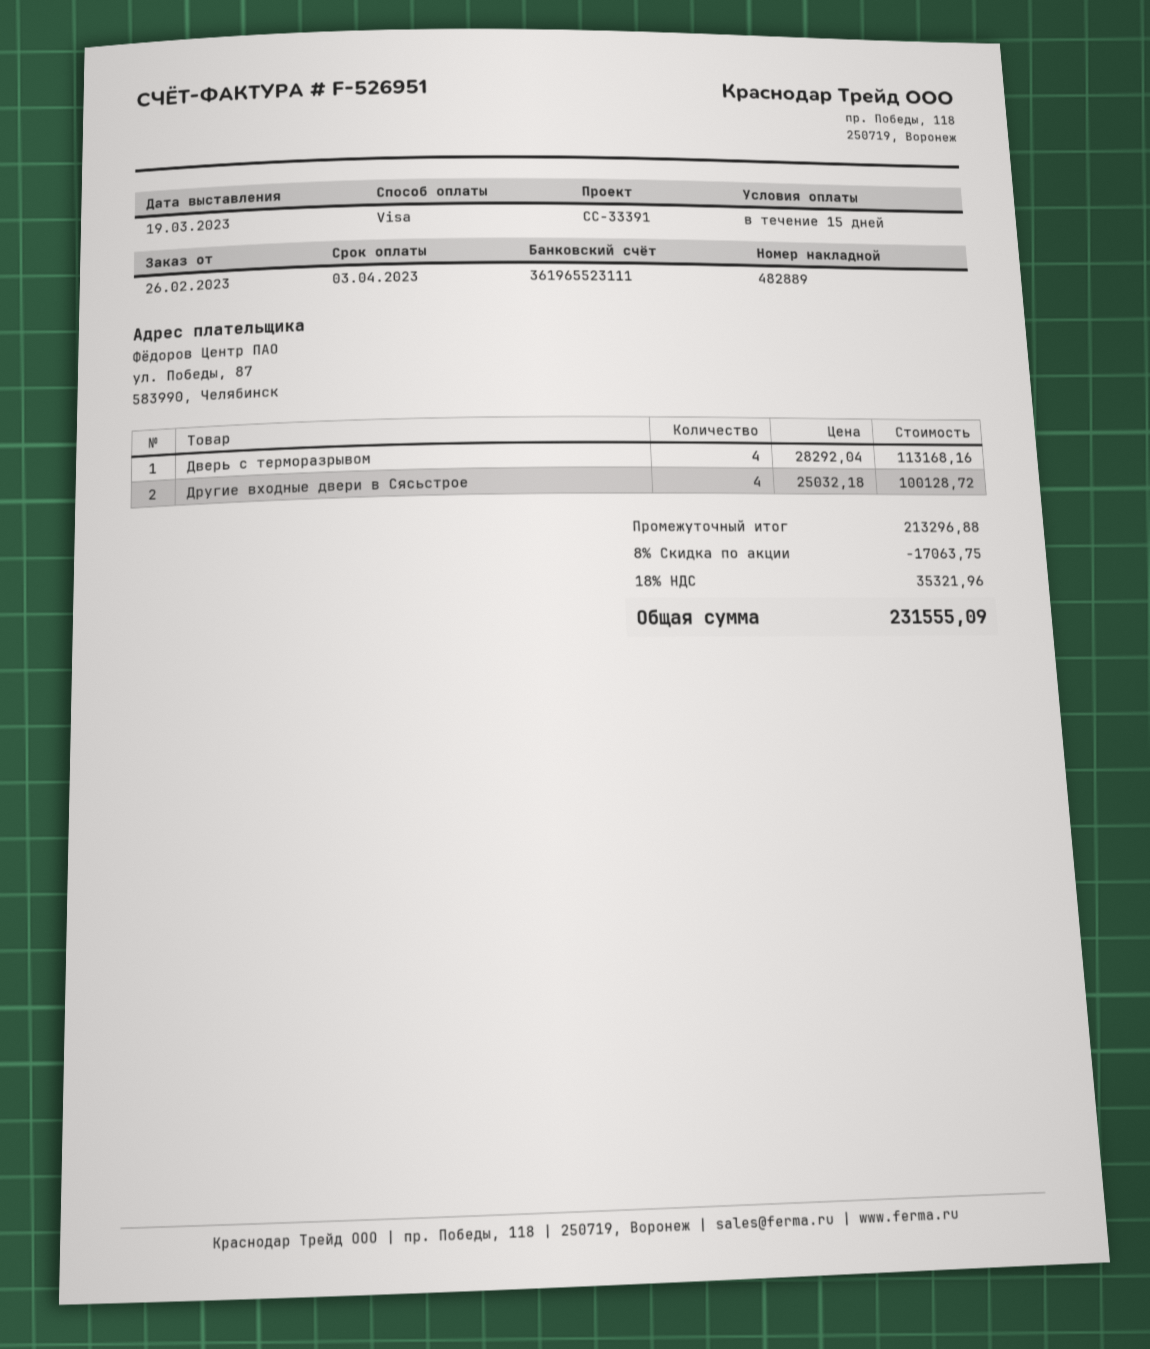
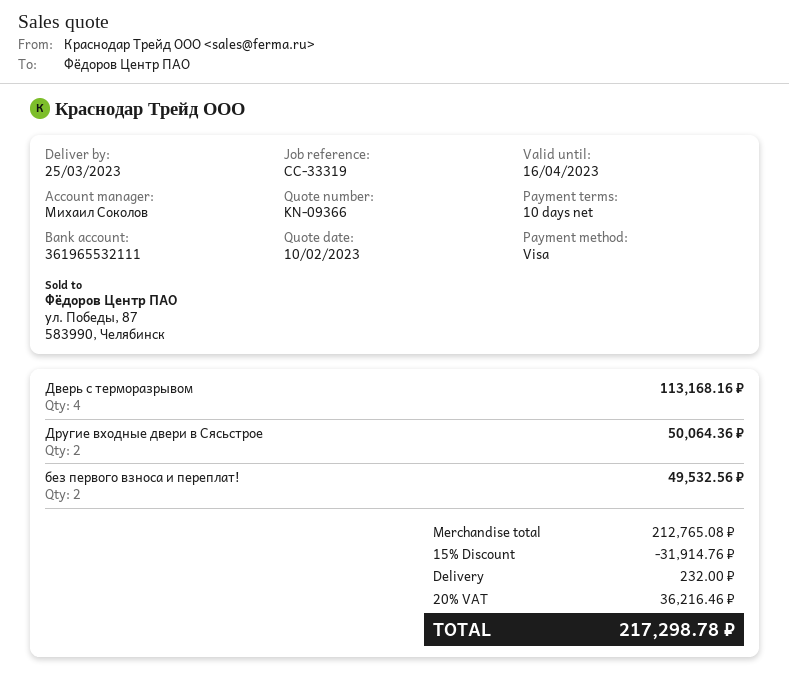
payment terms: 15 days -> 10 days
reference: CC-33391 -> CC-33319
bank account: 361965523111 -> 361965532111
Другие входные двери в Сясьстрое: 4 for 100128.72 -> 2 for 50064.36
без первого взноса и переплат!: none -> 2 for 49532.56
subtotal: 213296.88 -> 212765.08
discount: 8% = 17063.75 -> 15% = 31914.76
shipping: none -> 232.00
tax: 18% = 35321.96 -> 20% = 36216.46
total: 231555.09 -> 217298.78

